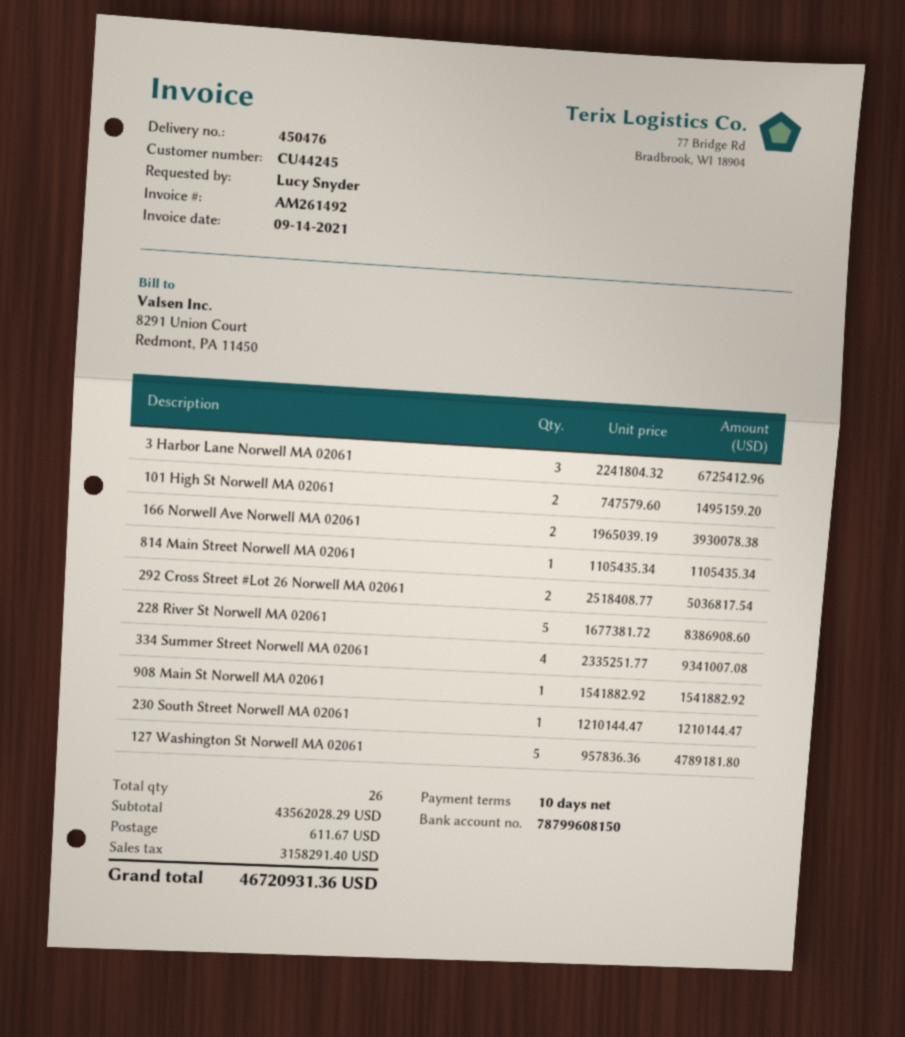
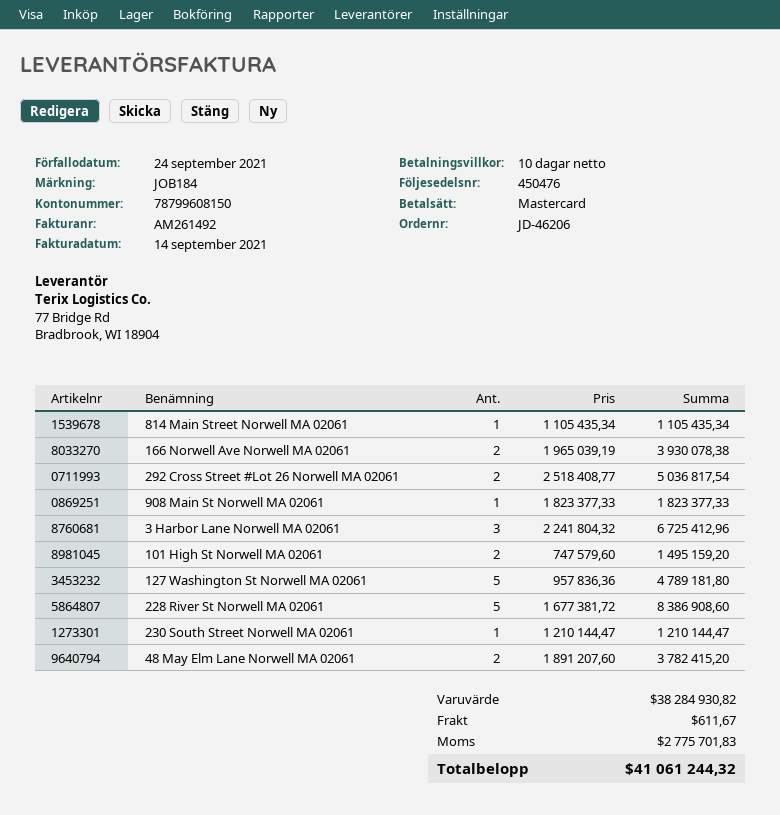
334 Summer Street Norwell MA 02061: 4 x 2335251.77 = 9341007.08 -> none
908 Main St Norwell MA 02061: 1 x 1541882.92 = 1541882.92 -> 1 x 1823377.33 = 1823377.33
48 May Elm Lane Norwell MA 02061: none -> 2 x 1891207.60 = 3782415.20
subtotal: 43562028.29 -> 38284930.82
tax: 3158291.40 -> 2775701.83
total: 46720931.36 -> 41061244.32

